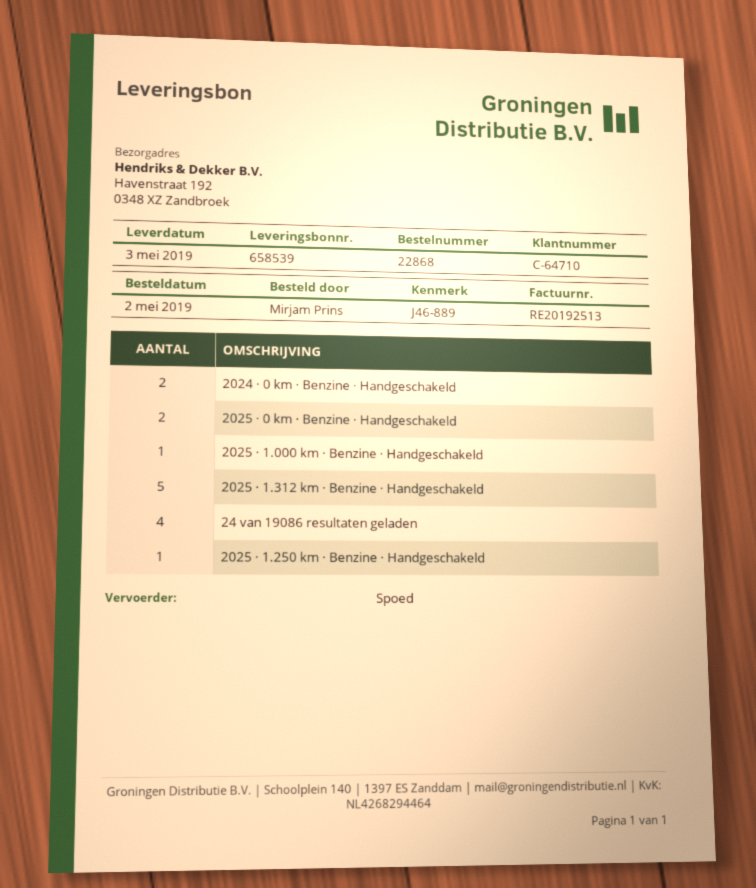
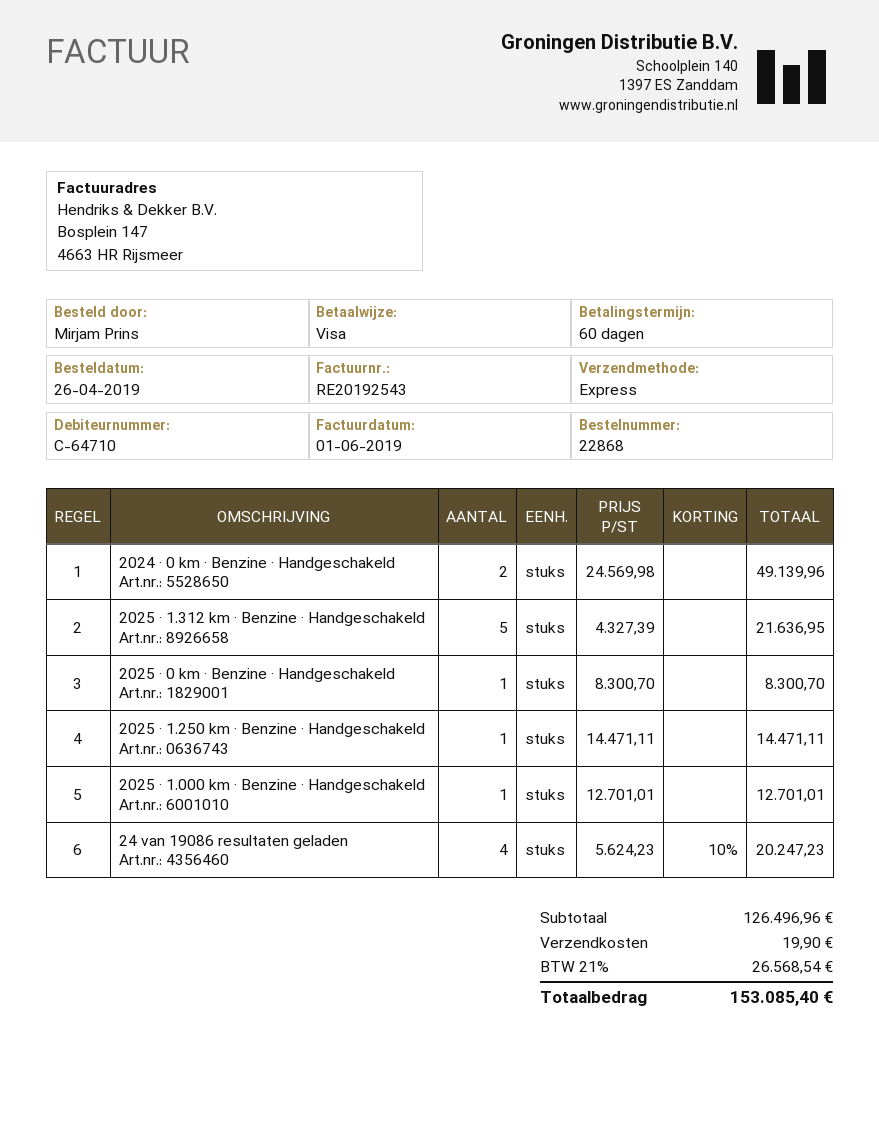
order date: 2019-05-02 -> 2019-04-26
invoice number: RE20192513 -> RE20192543
2025 · 0 km · Benzine · Handgeschakeld: 2 -> 1

